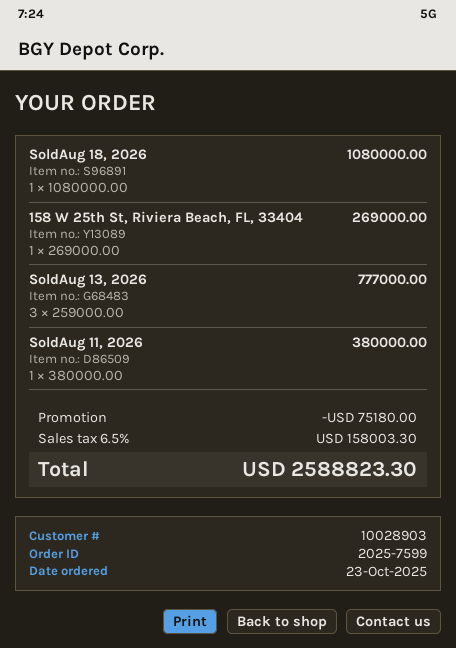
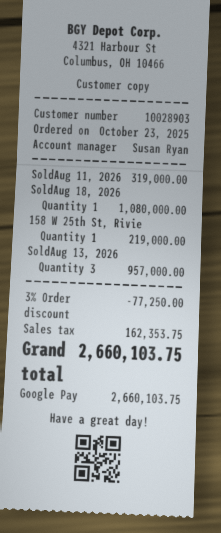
158 W 25th St, Riviera Beach, FL, 33404: 1 for 269000.00 -> 1 for 219000.00
SoldAug 13, 2026: 3 for 777000.00 -> 3 for 957000.00
SoldAug 11, 2026: 1 for 380000.00 -> 1 for 319000.00
discount: 75180.00 -> 77250.00
tax: 158003.30 -> 162353.75
total: 2588823.30 -> 2660103.75

